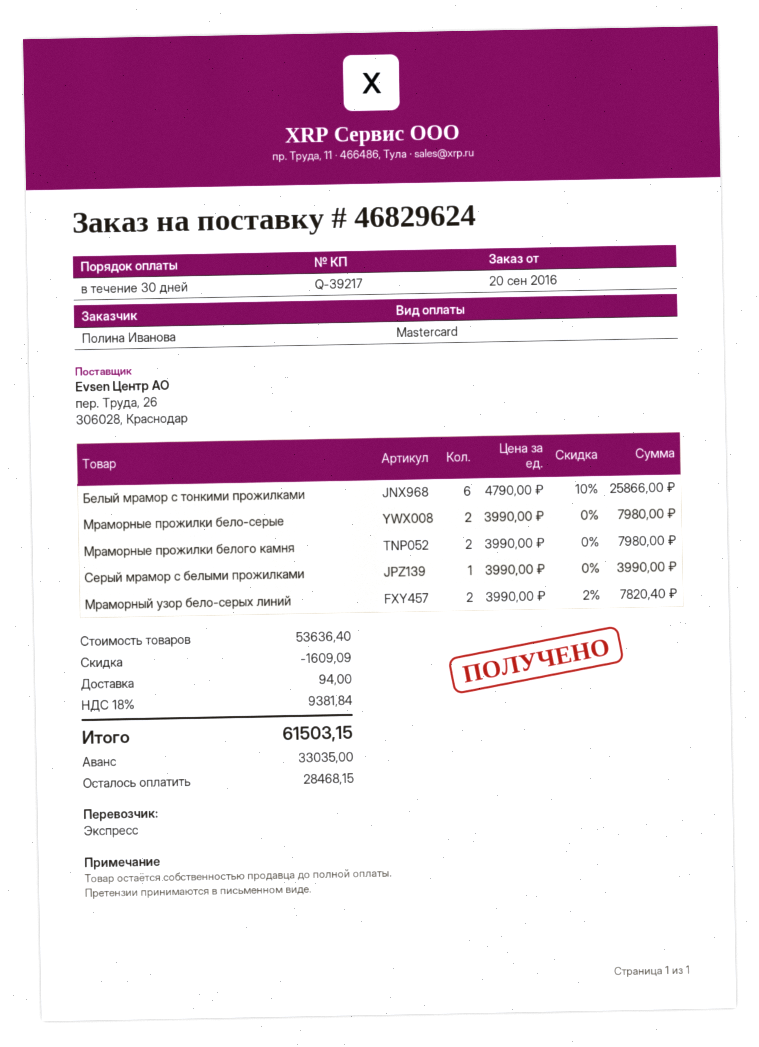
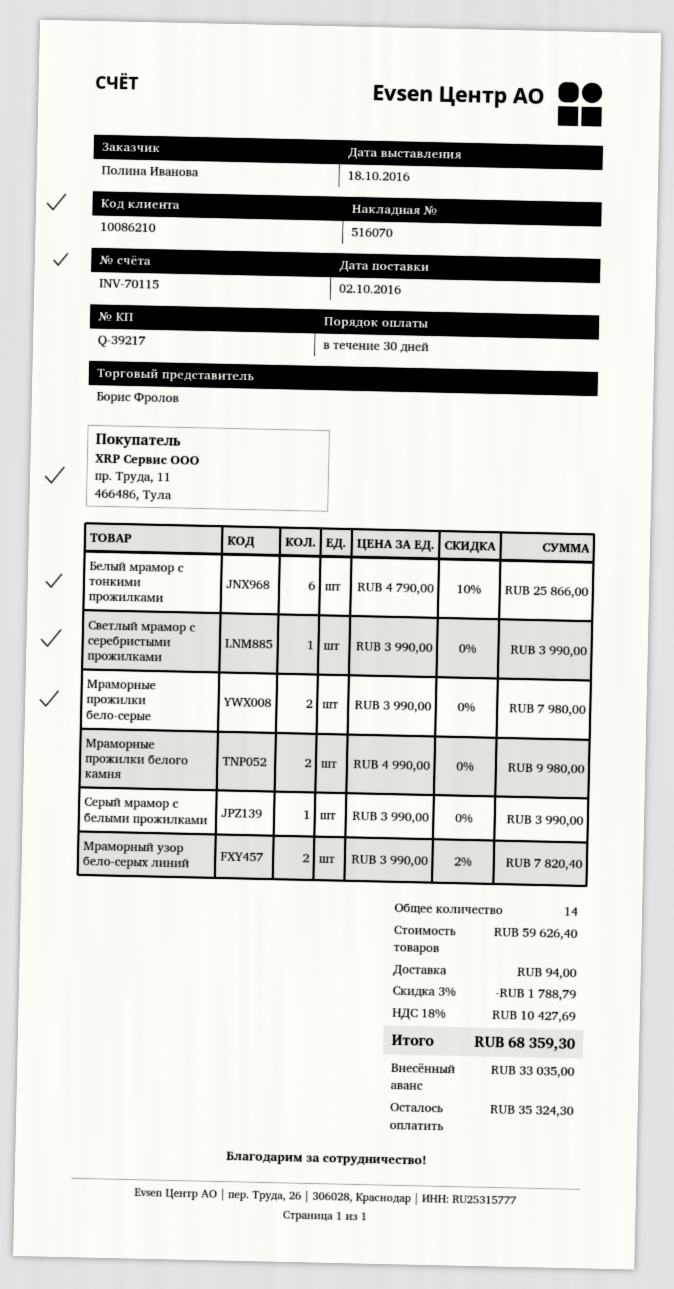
Мраморные прожилки белого камня: 2 x 3990.00 = 7980.00 -> 2 x 4990.00 = 9980.00
Светлый мрамор с серебристыми прожилками: none -> 1 x 3990.00 = 3990.00
subtotal: 53636.40 -> 59626.40
discount: 1609.09 -> 1788.79
tax: 18% = 9381.84 -> 18% = 10427.69
total: 61503.15 -> 68359.30
balance: 28468.15 -> 35324.30

